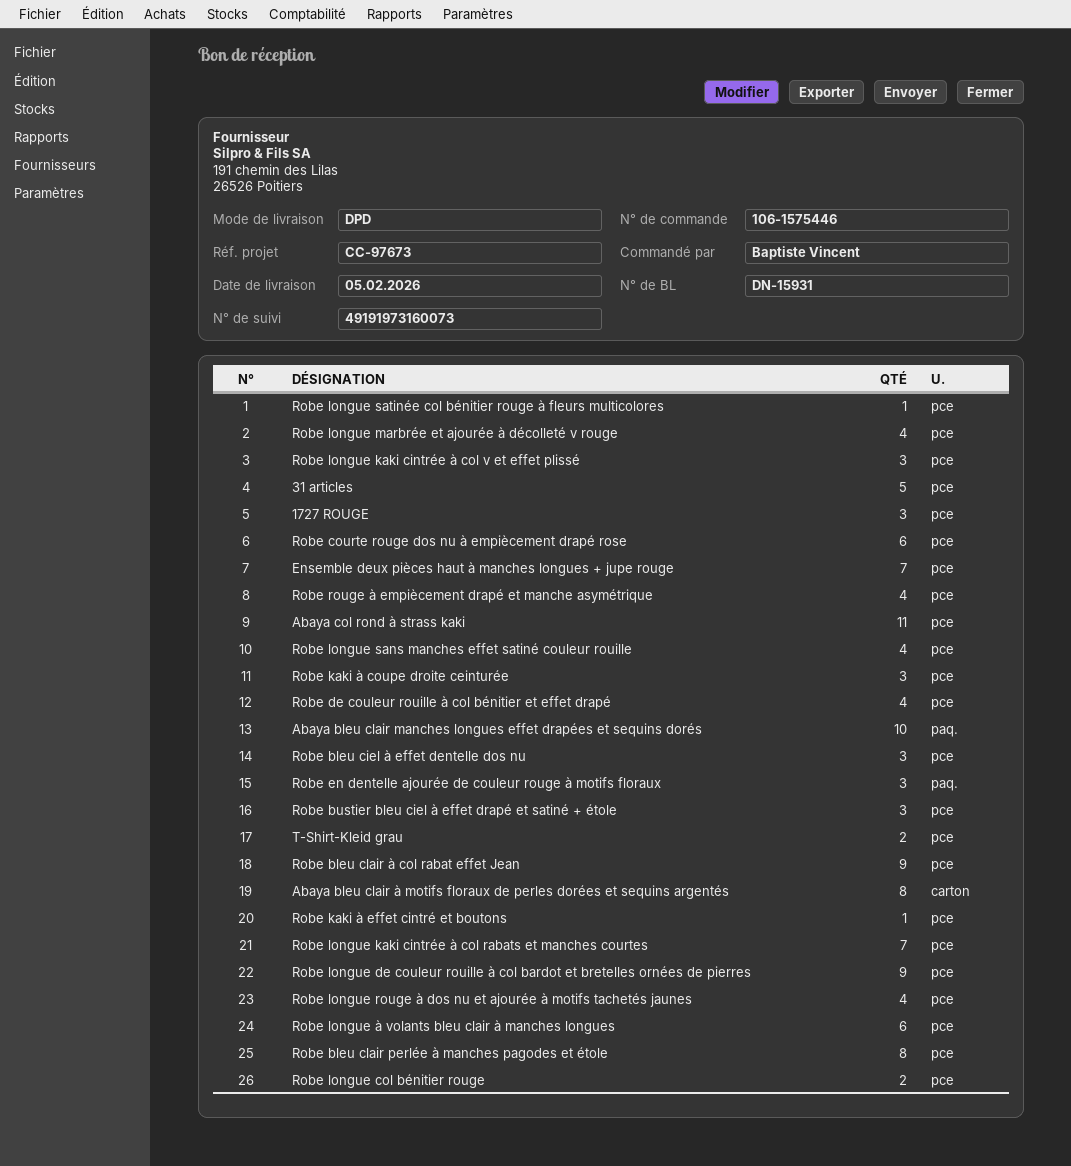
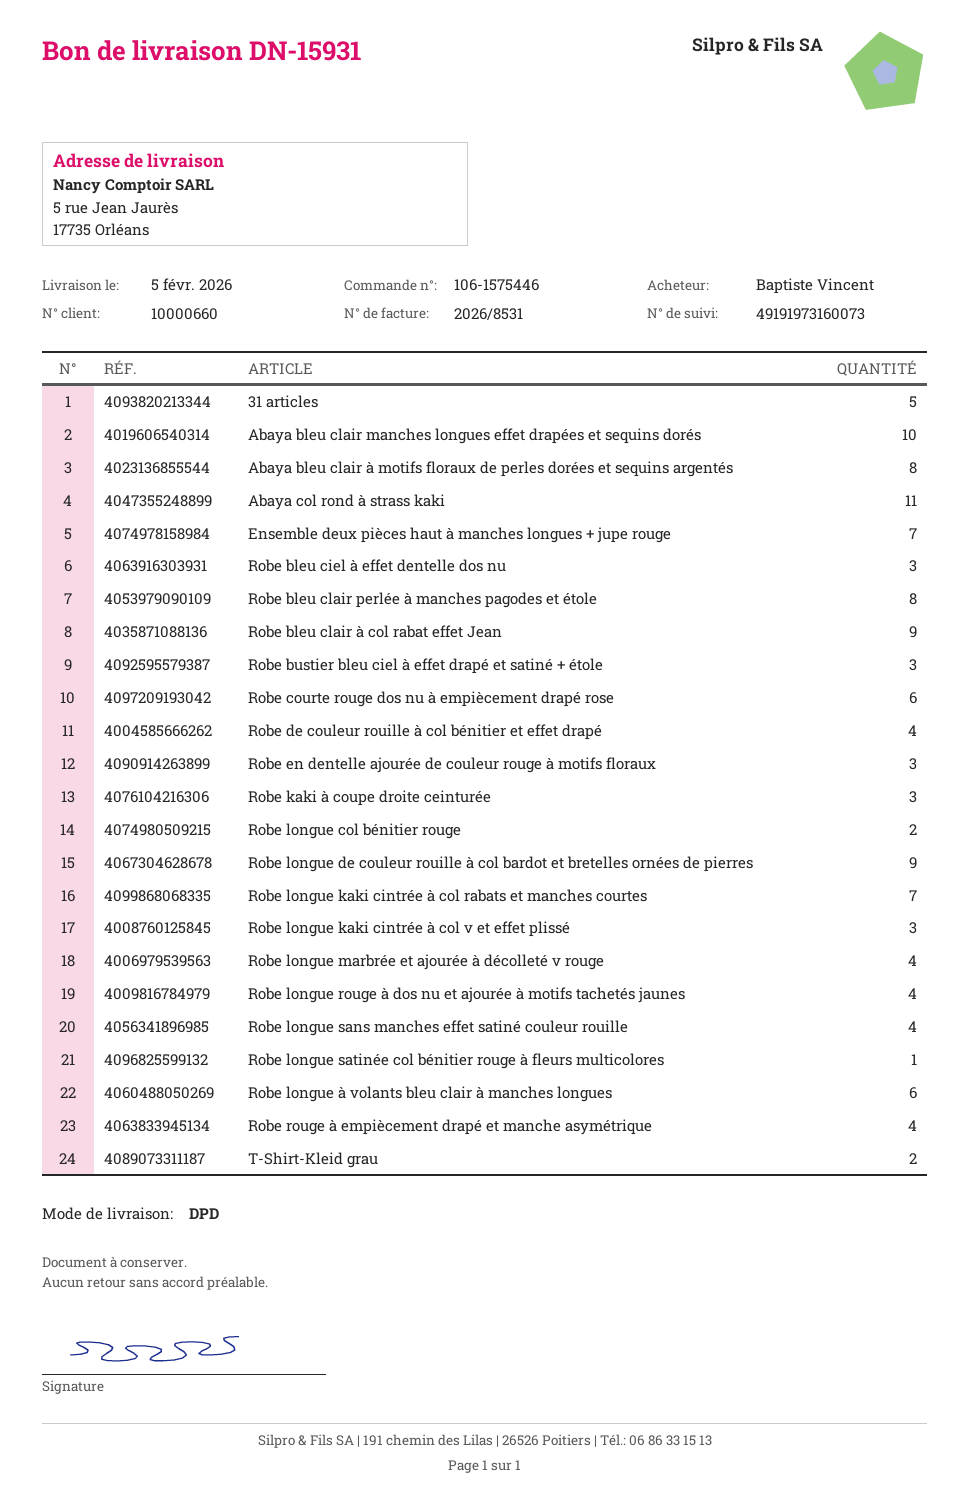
1727 ROUGE: 3 -> none
Robe kaki à effet cintré et boutons: 1 -> none

